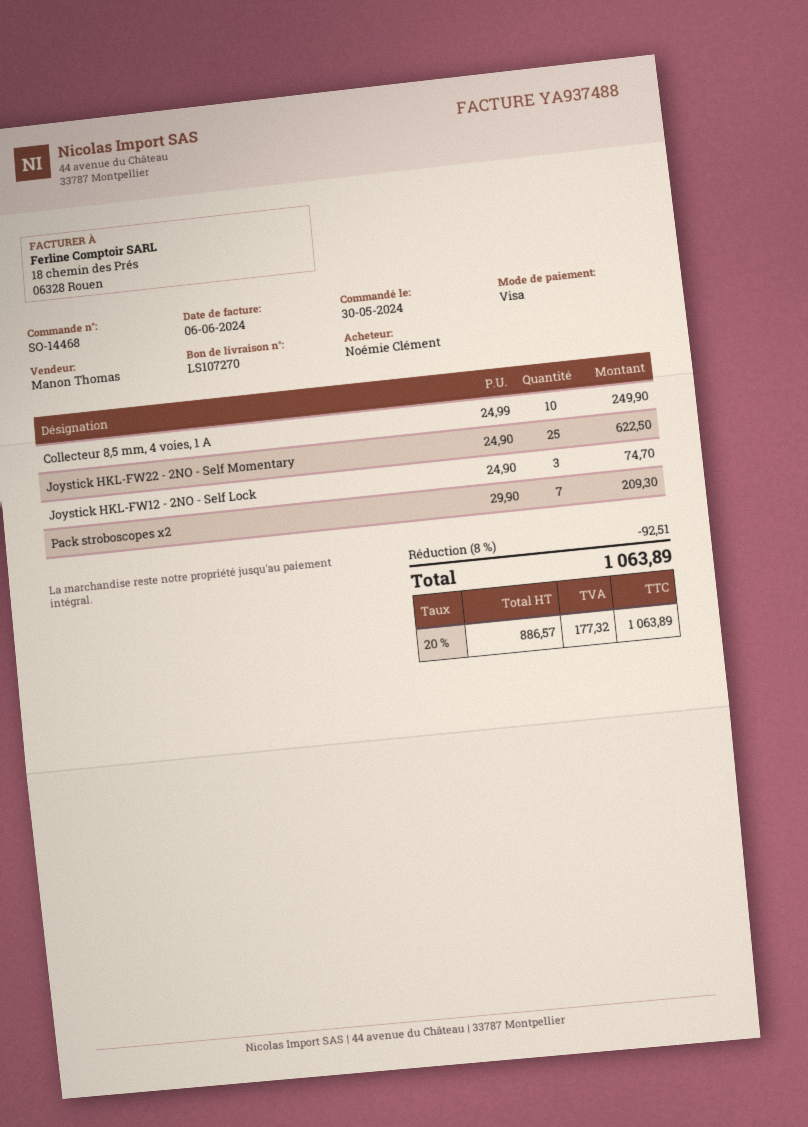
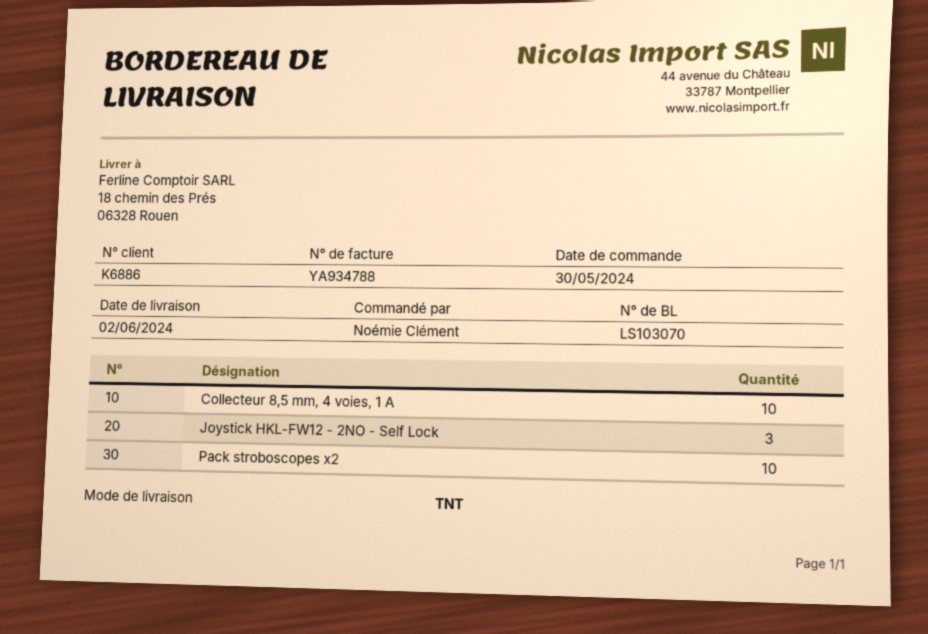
delivery note number: LS107270 -> LS103070
invoice number: YA937488 -> YA934788
Joystick HKL-FW22 - 2NO - Self Momentary: 25 -> none
Pack stroboscopes x2: 7 -> 10

